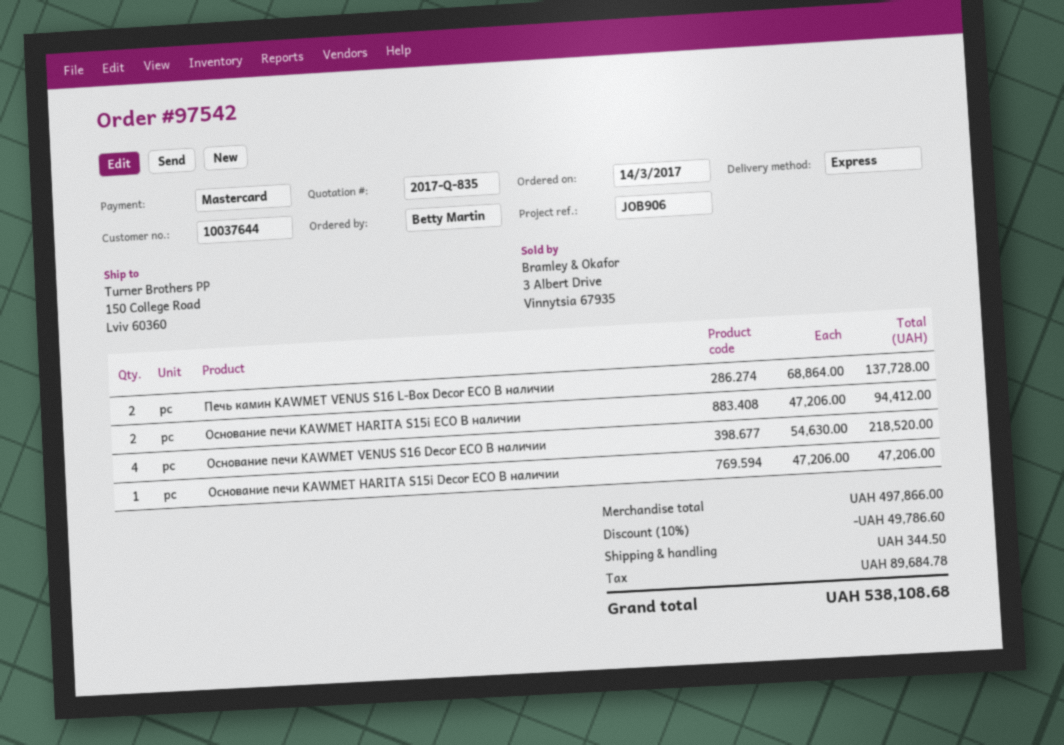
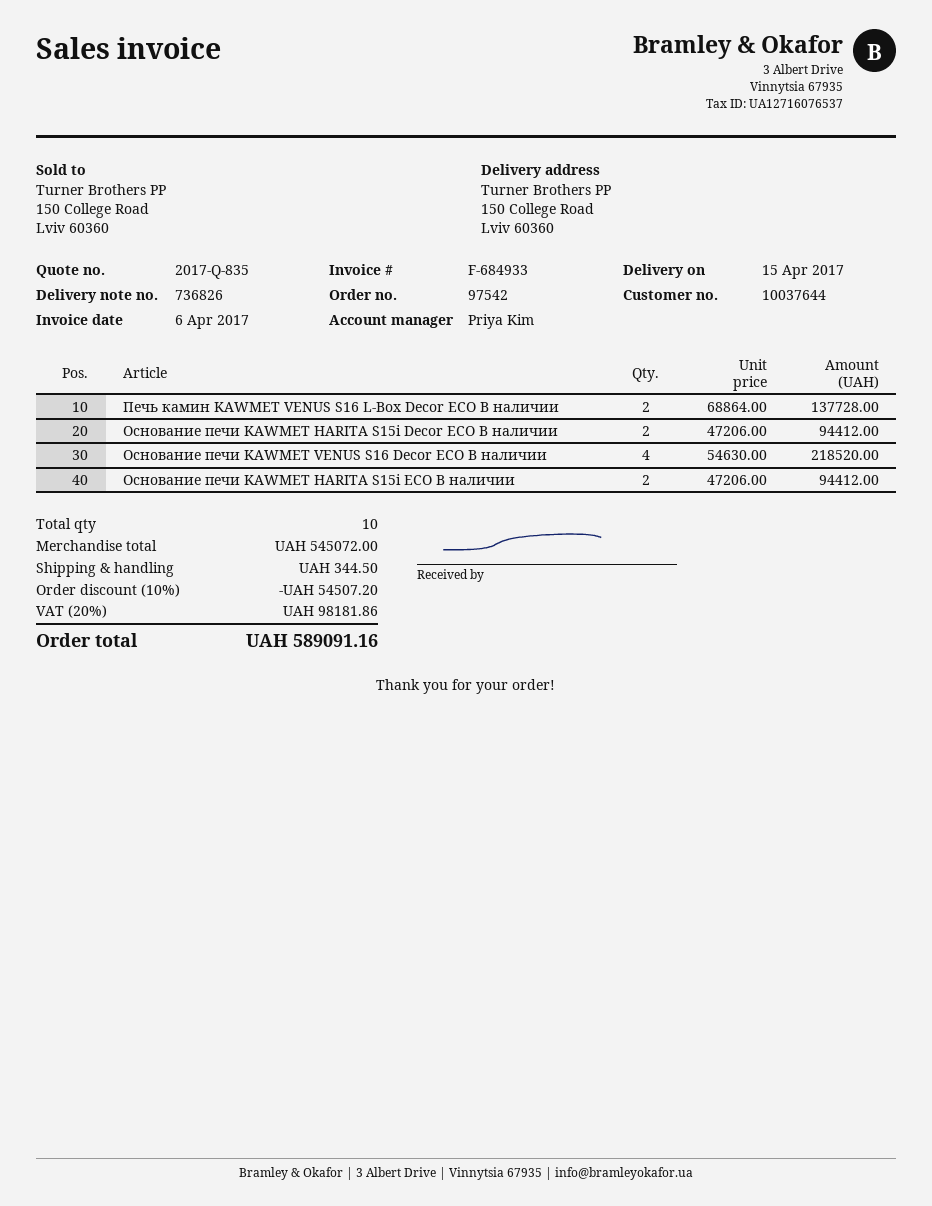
Основание печи KAWMET HARITA S15i Decor ECO В наличии: 1 x 47206.00 = 47206.00 -> 2 x 47206.00 = 94412.00
subtotal: 497866.00 -> 545072.00
discount: 10% = 49786.60 -> 10% = 54507.20
tax: 89684.78 -> 98181.86
total: 538108.68 -> 589091.16

